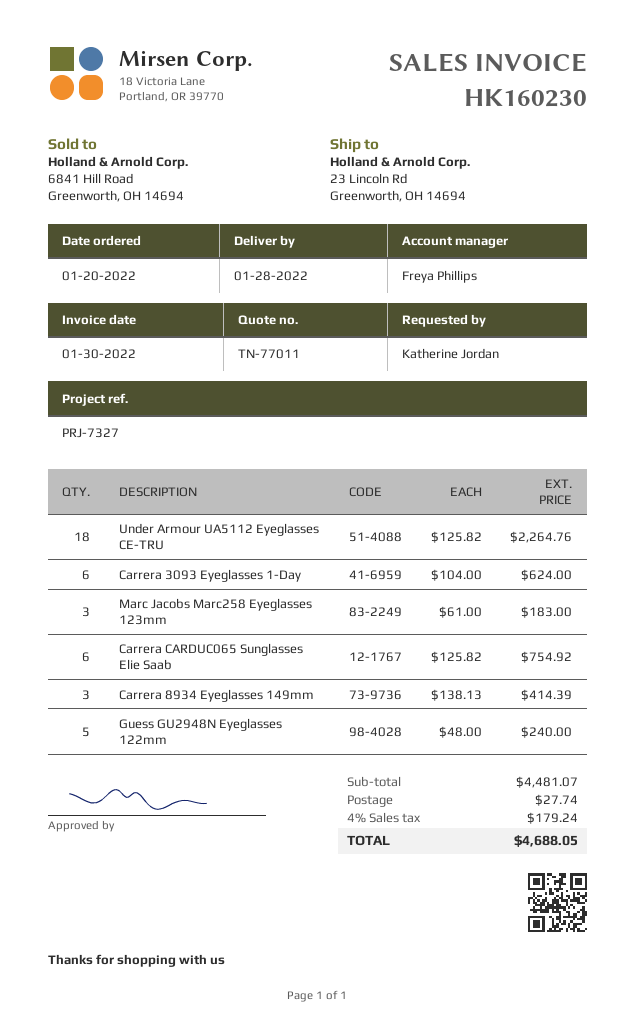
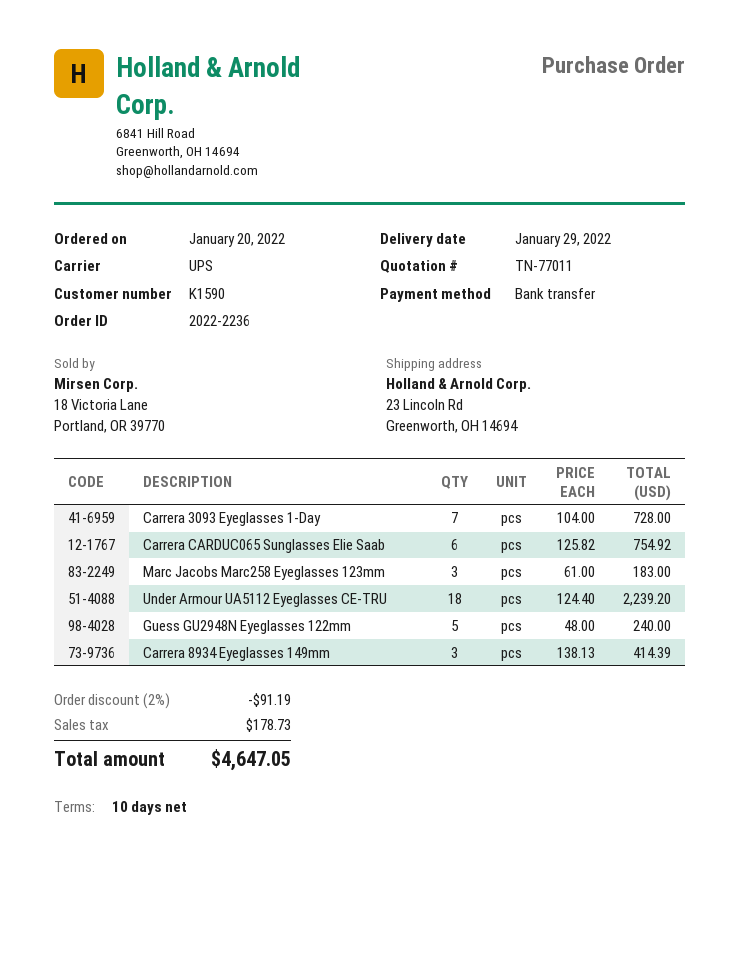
delivery date: 2022-01-28 -> 2022-01-29
Under Armour UA5112 Eyeglasses CE-TRU: 18 x 125.82 = 2264.76 -> 18 x 124.40 = 2239.20
Carrera 3093 Eyeglasses 1-Day: 6 x 104.00 = 624.00 -> 7 x 104.00 = 728.00
discount: none -> 2% = 91.19
shipping: 27.74 -> none
tax: 179.24 -> 178.73
total: 4688.05 -> 4647.05

